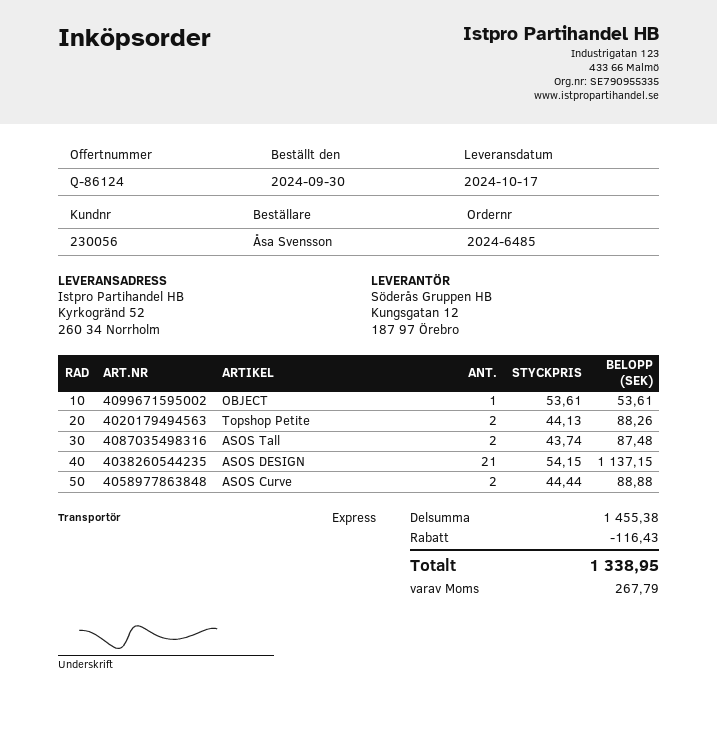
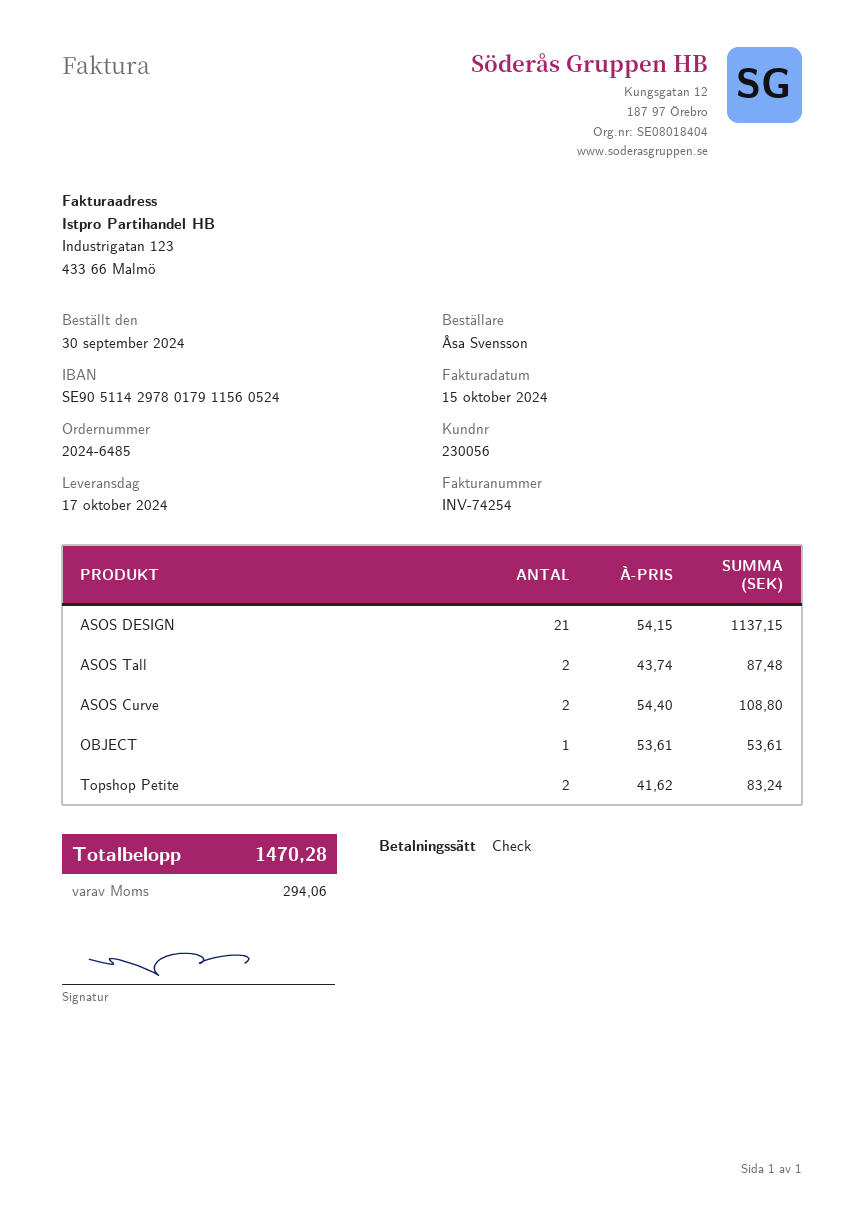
Topshop Petite: 2 x 44.13 = 88.26 -> 2 x 41.62 = 83.24
ASOS Curve: 2 x 44.44 = 88.88 -> 2 x 54.40 = 108.80
discount: 116.43 -> none
tax: 267.79 -> 294.06
total: 1338.95 -> 1470.28

